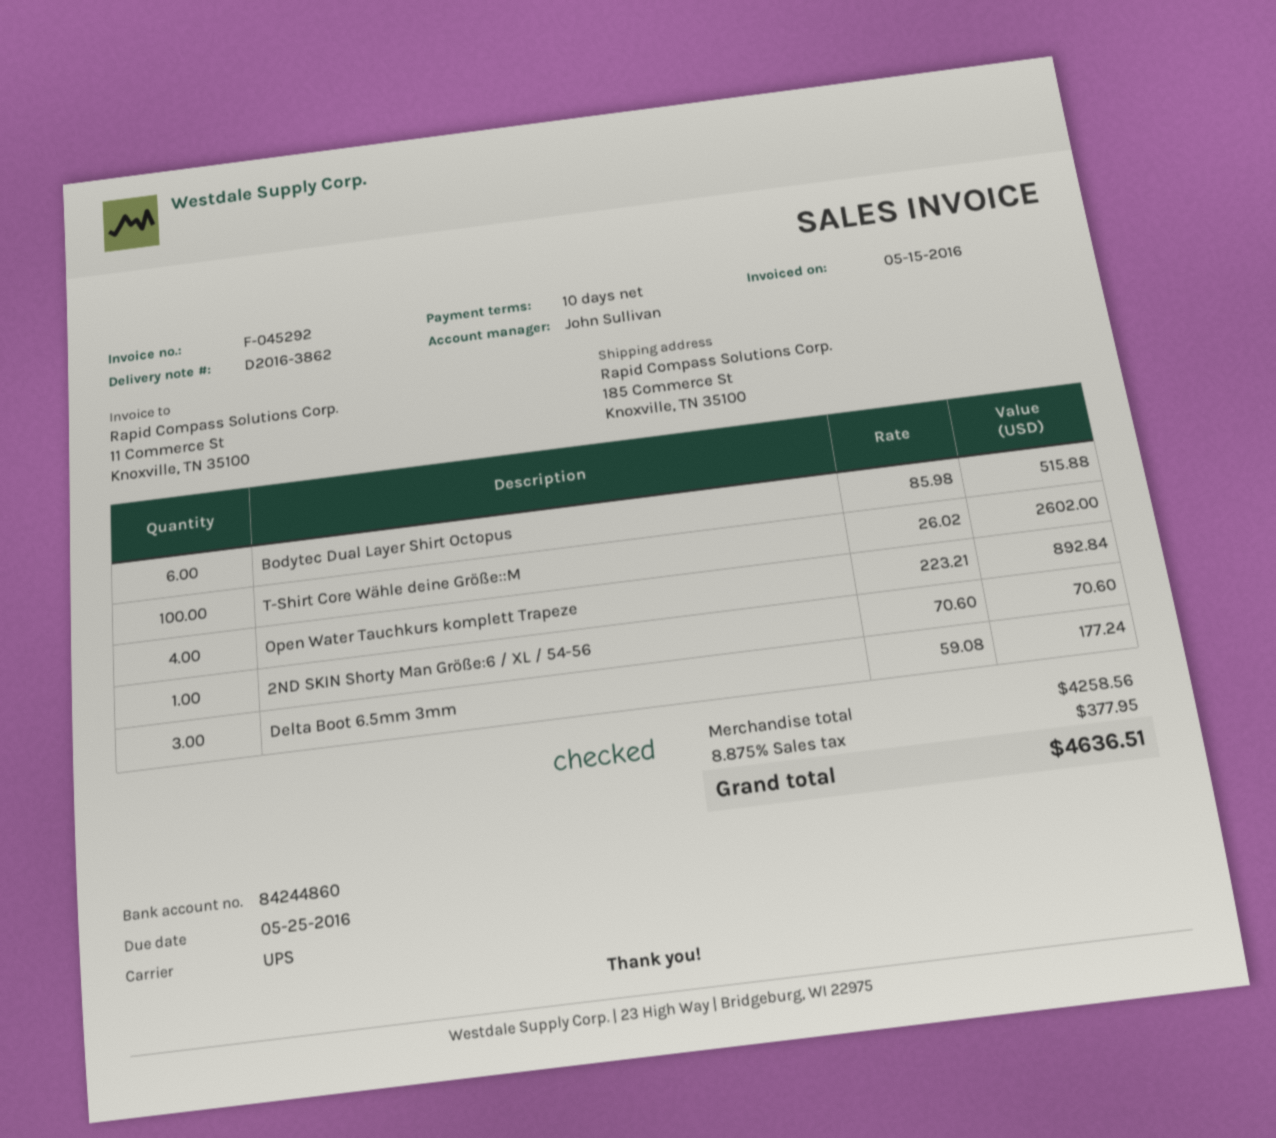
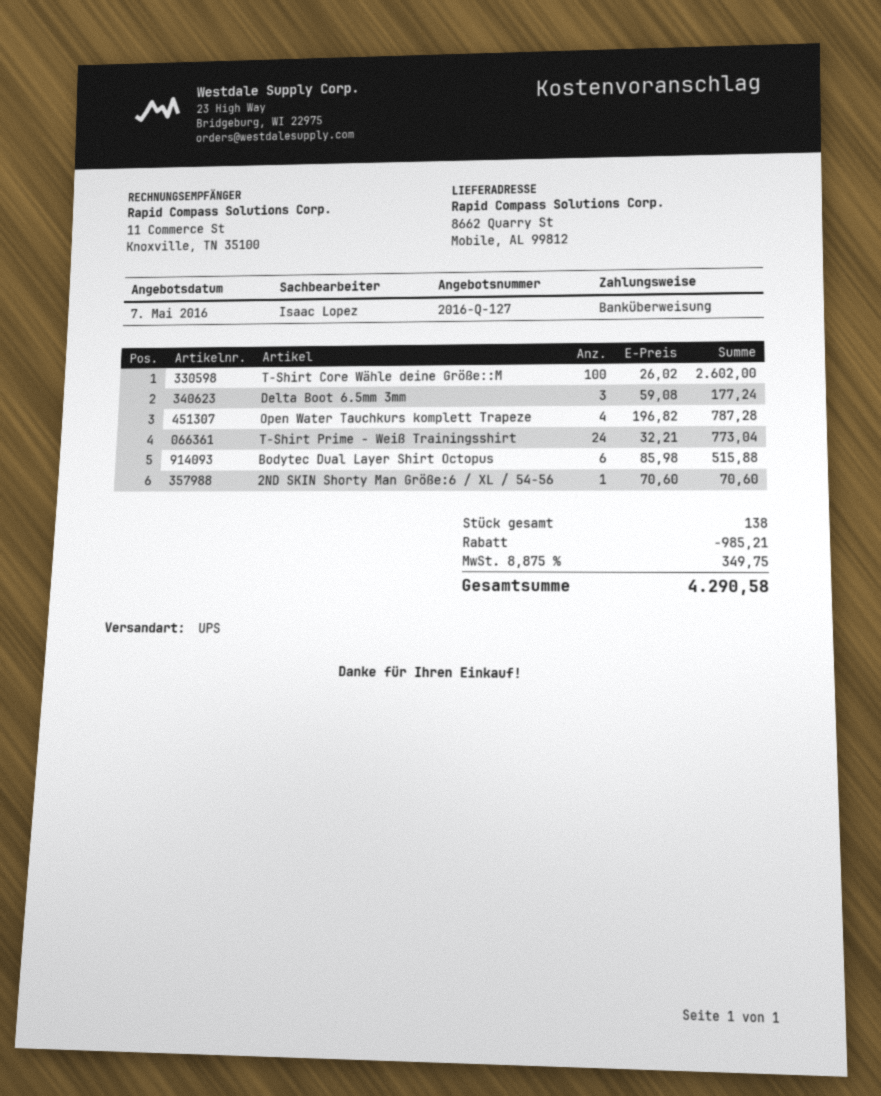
sales rep: John Sullivan -> Isaac Lopez
ship to: 185 Commerce St, Knoxville, TN 35100 -> 8662 Quarry St, Mobile, AL 99812
Open Water Tauchkurs komplett Trapeze: 4 x 223.21 = 892.84 -> 4 x 196.82 = 787.28
T-Shirt Prime - Weiß Trainingsshirt: none -> 24 x 32.21 = 773.04
discount: none -> 985.21
tax: 8.875% = 377.95 -> 8.875% = 349.75
total: 4636.51 -> 4290.58

